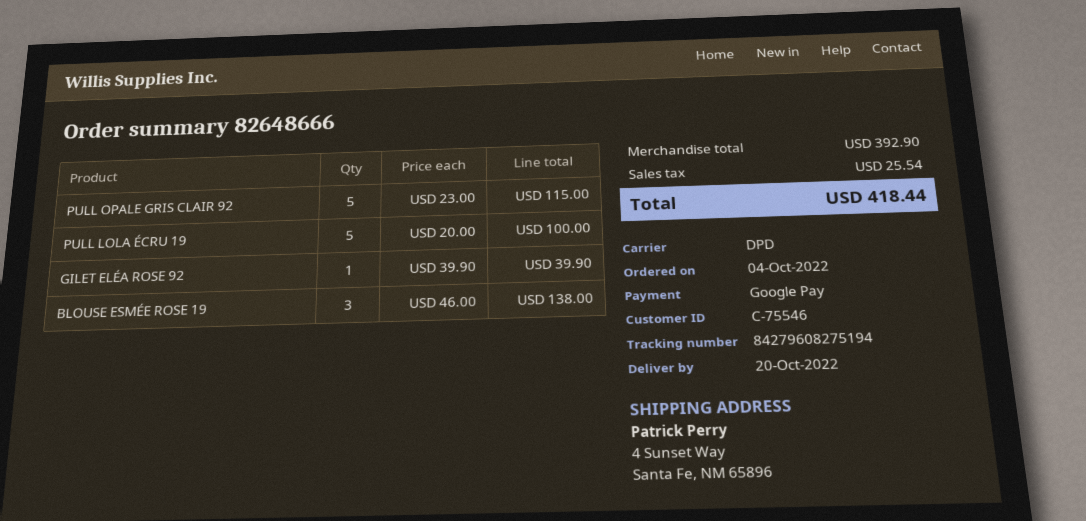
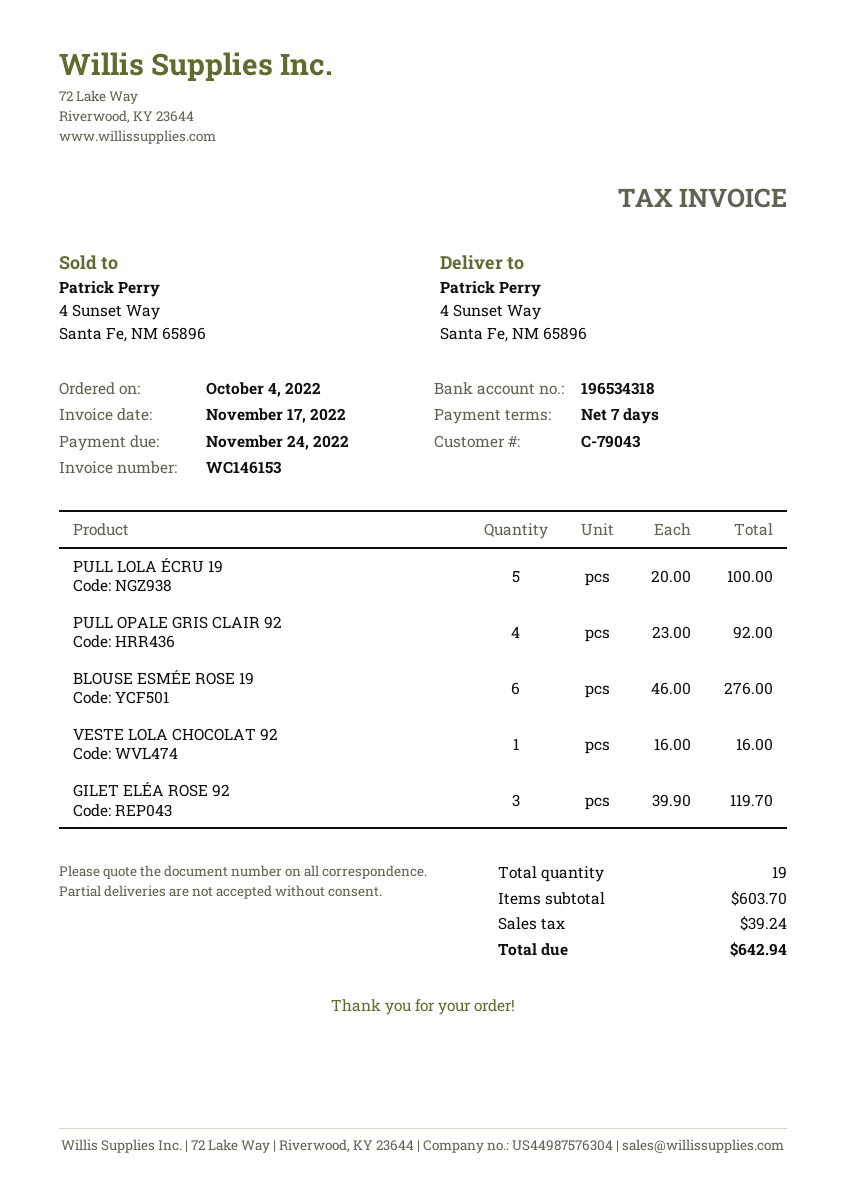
customer number: C-75546 -> C-79043
PULL OPALE GRIS CLAIR 92: 5 x 23.00 = 115.00 -> 4 x 23.00 = 92.00
GILET ELÉA ROSE 92: 1 x 39.90 = 39.90 -> 3 x 39.90 = 119.70
BLOUSE ESMÉE ROSE 19: 3 x 46.00 = 138.00 -> 6 x 46.00 = 276.00
VESTE LOLA CHOCOLAT 92: none -> 1 x 16.00 = 16.00
subtotal: 392.90 -> 603.70
tax: 25.54 -> 39.24
total: 418.44 -> 642.94

